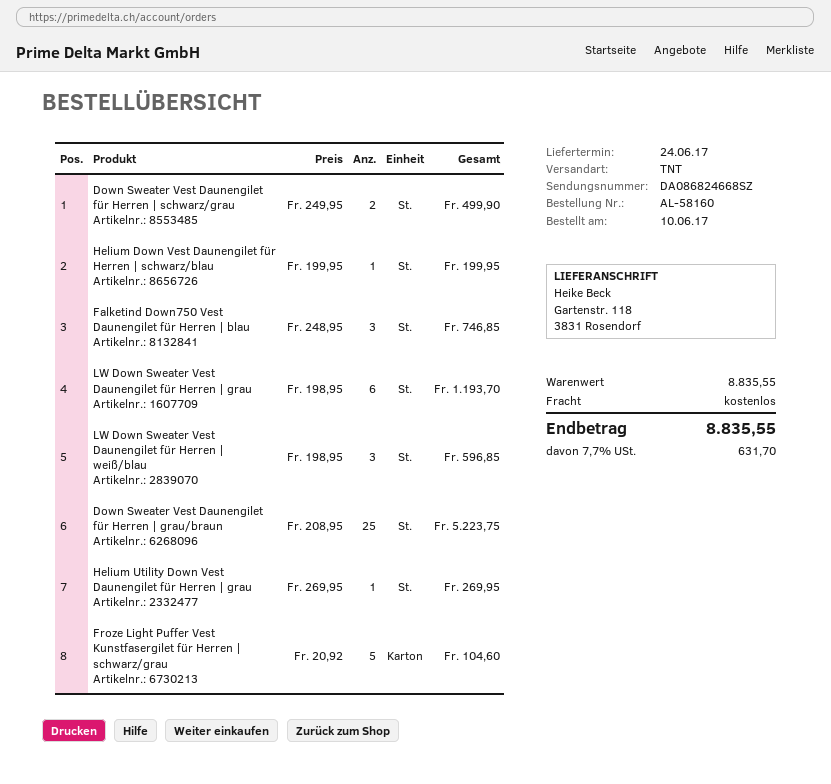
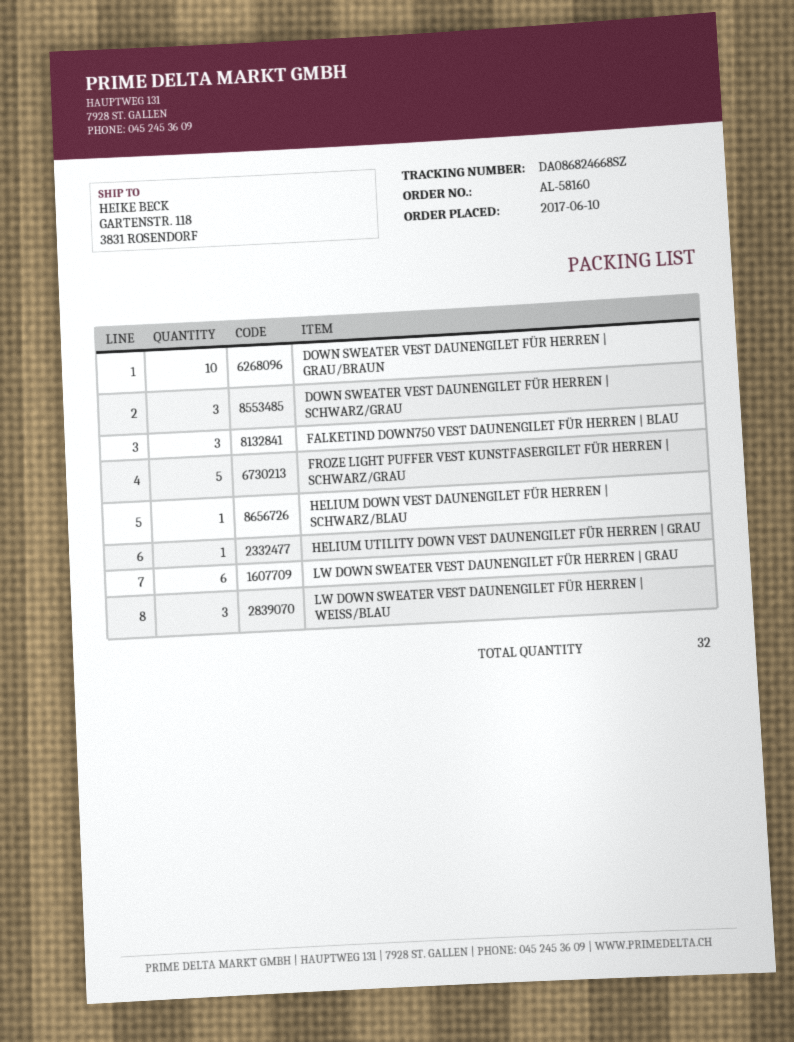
Down Sweater Vest Daunengilet für Herren | schwarz/grau: 2 -> 3
Down Sweater Vest Daunengilet für Herren | grau/braun: 25 -> 10

